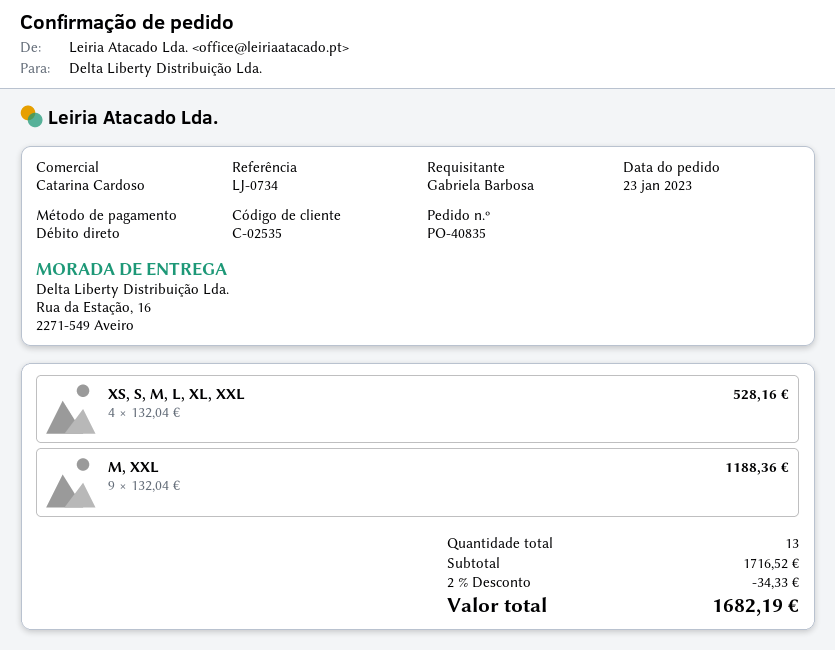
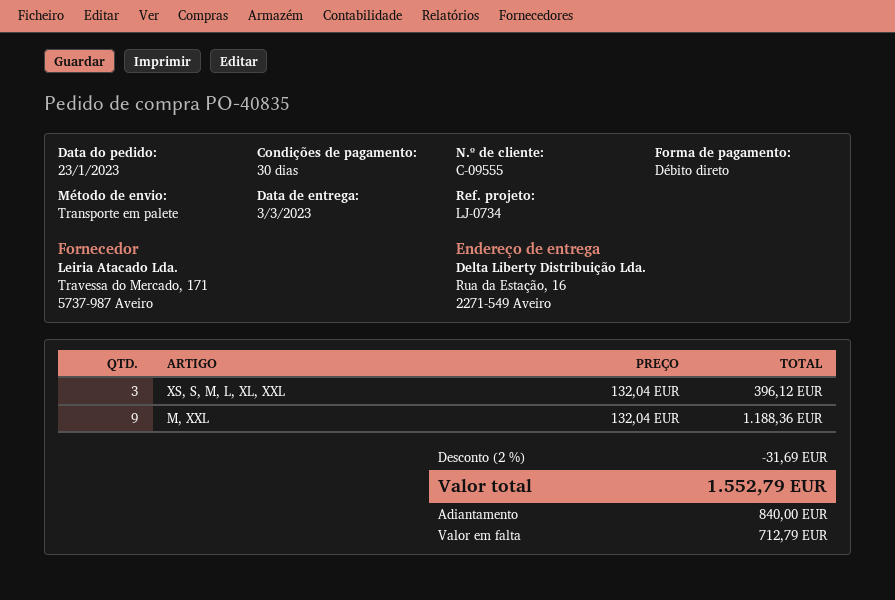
customer number: C-02535 -> C-09555
XS, S, M, L, XL, XXL: 4 x 132.04 = 528.16 -> 3 x 132.04 = 396.12
discount: 2% = 34.33 -> 2% = 31.69
total: 1682.19 -> 1552.79

